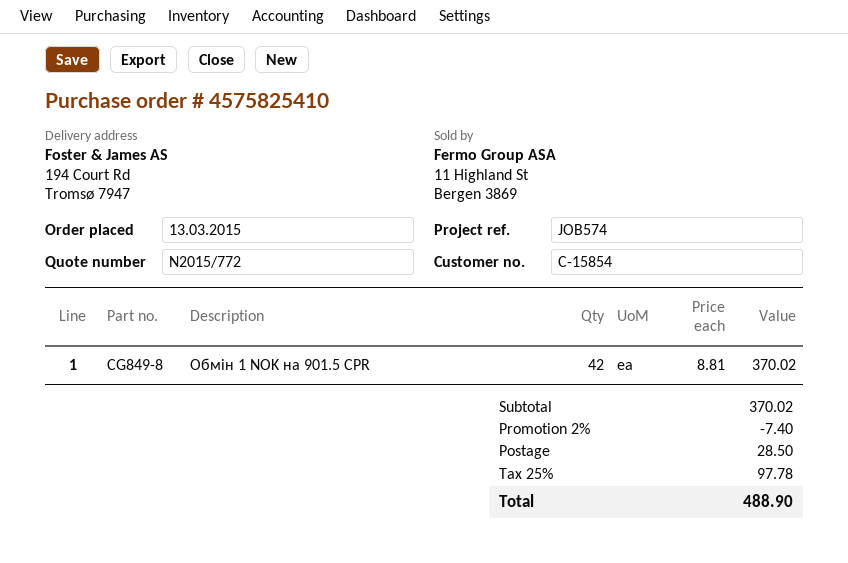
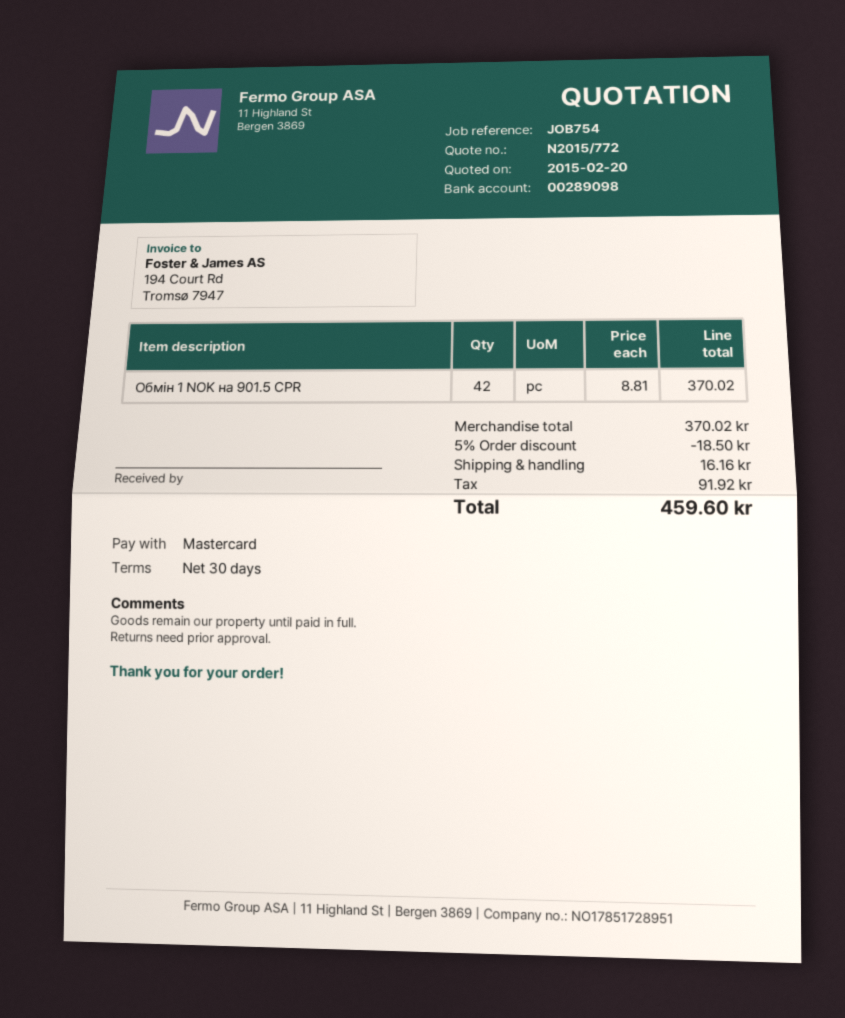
reference: JOB574 -> JOB754
discount: 2% = 7.40 -> 5% = 18.50
shipping: 28.50 -> 16.16
tax: 97.78 -> 91.92
total: 488.90 -> 459.60

